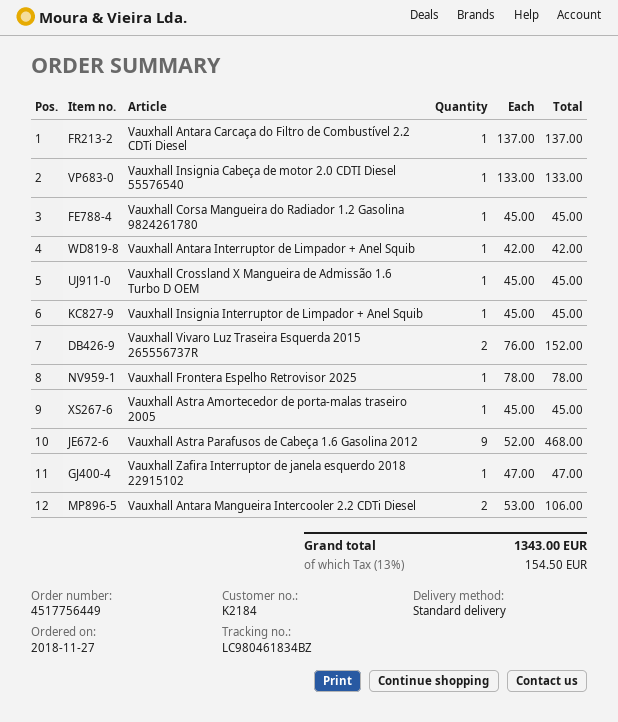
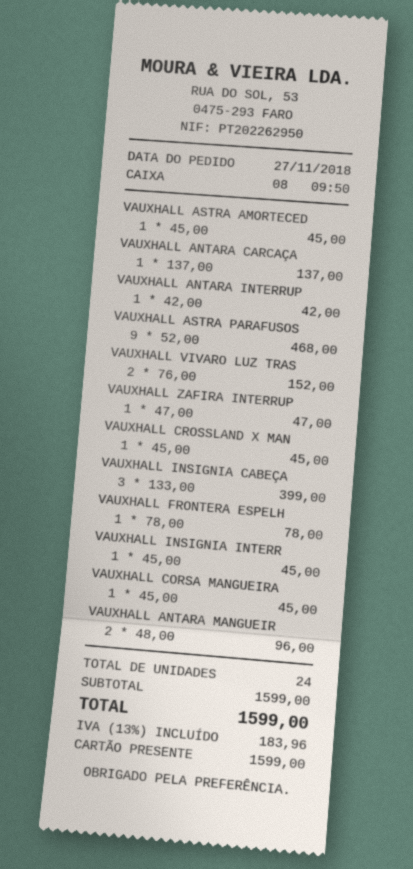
Vauxhall Insignia Cabeça de motor 2.0 CDTI Diesel 55576540: 1 x 133.00 = 133.00 -> 3 x 133.00 = 399.00
Vauxhall Antara Mangueira Intercooler 2.2 CDTi Diesel: 2 x 53.00 = 106.00 -> 2 x 48.00 = 96.00
tax: 13% = 154.50 -> 13% = 183.96
total: 1343.00 -> 1599.00

